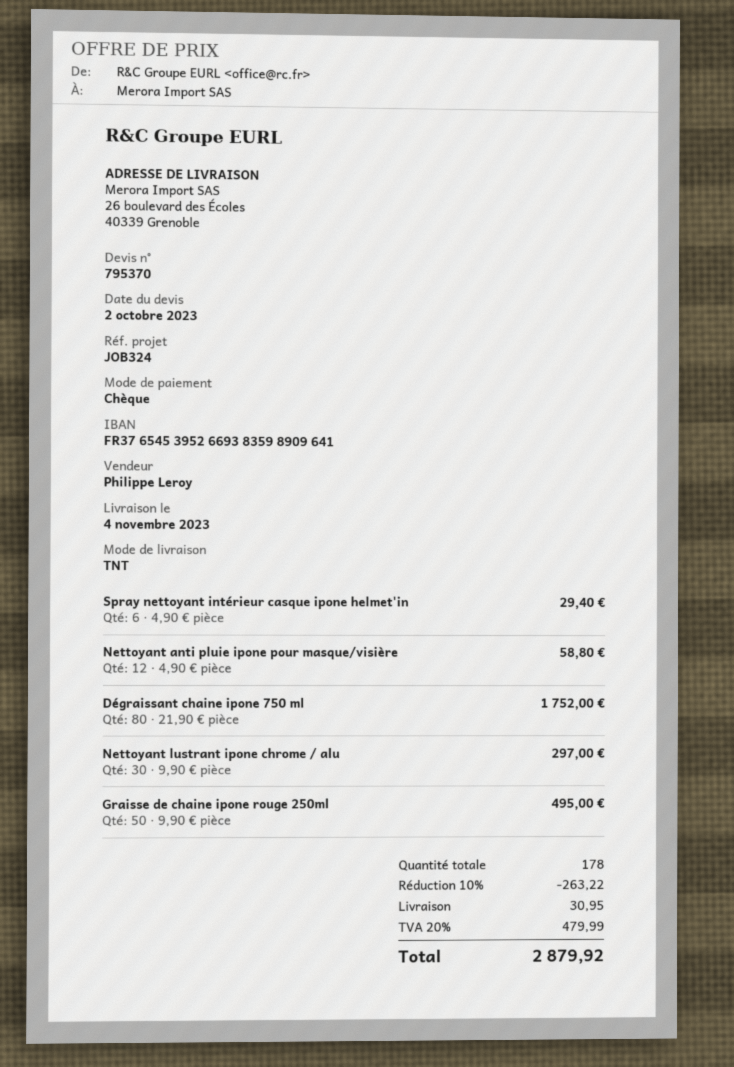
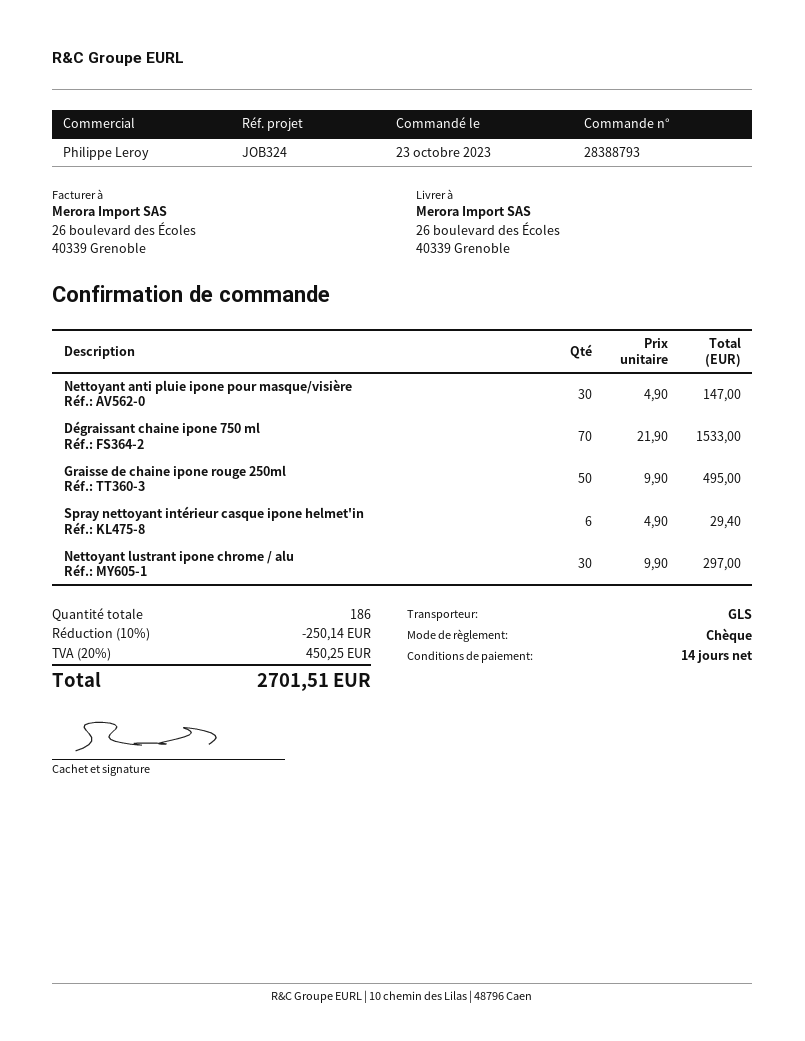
shipping method: TNT -> GLS
Nettoyant anti pluie ipone pour masque/visière: 12 x 4.90 = 58.80 -> 30 x 4.90 = 147.00
Dégraissant chaine ipone 750 ml: 80 x 21.90 = 1752.00 -> 70 x 21.90 = 1533.00
total quantity: 178 -> 186
discount: 10% = 263.22 -> 10% = 250.14
shipping: 30.95 -> none
tax: 20% = 479.99 -> 20% = 450.25
total: 2879.92 -> 2701.51

